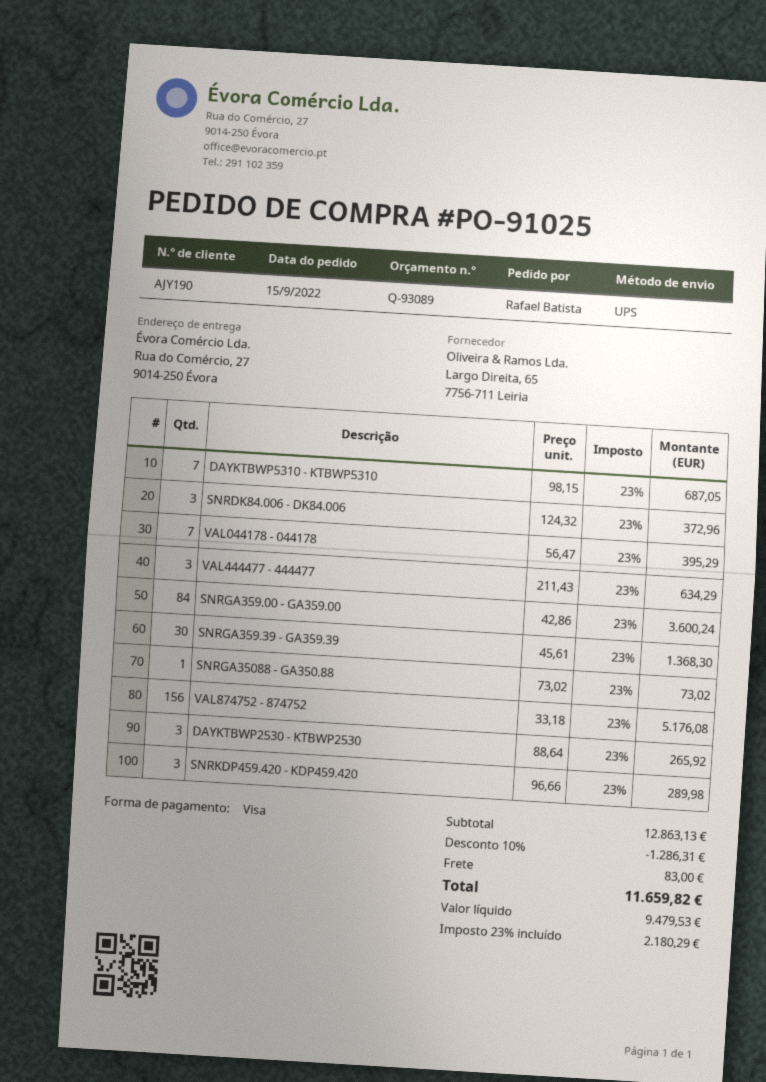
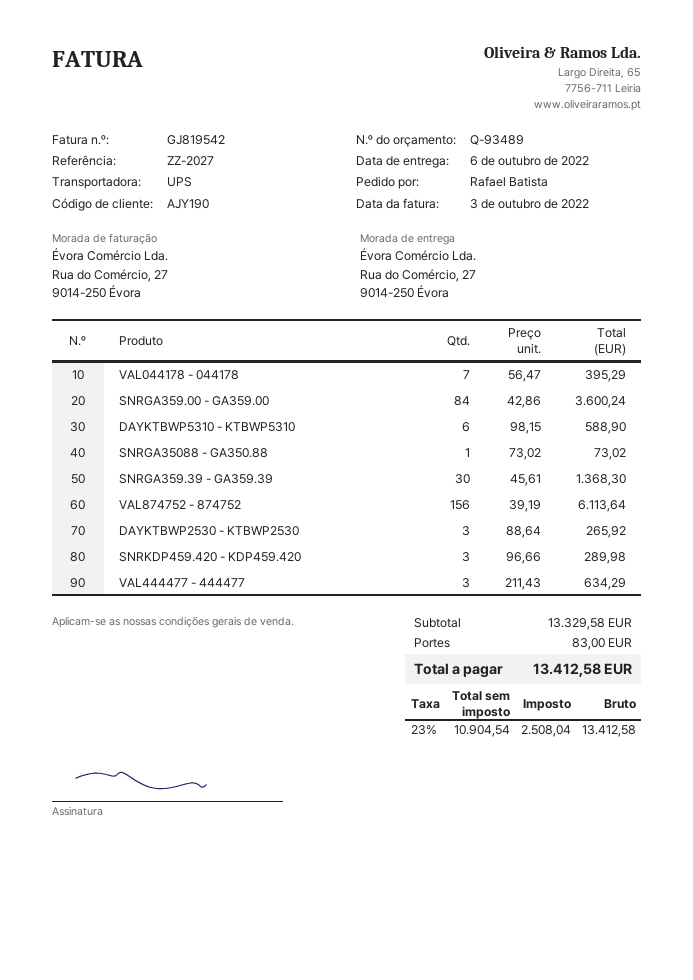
quote number: Q-93089 -> Q-93489
DAYKTBWP5310 - KTBWP5310: 7 x 98.15 = 687.05 -> 6 x 98.15 = 588.90
SNRDK84.006 - DK84.006: 3 x 124.32 = 372.96 -> none
VAL874752 - 874752: 156 x 33.18 = 5176.08 -> 156 x 39.19 = 6113.64
subtotal: 12863.13 -> 13329.58
discount: 10% = 1286.31 -> none
net: 9479.53 -> 10904.54
tax: 23% = 2180.29 -> 23% = 2508.04
total: 11659.82 -> 13412.58

